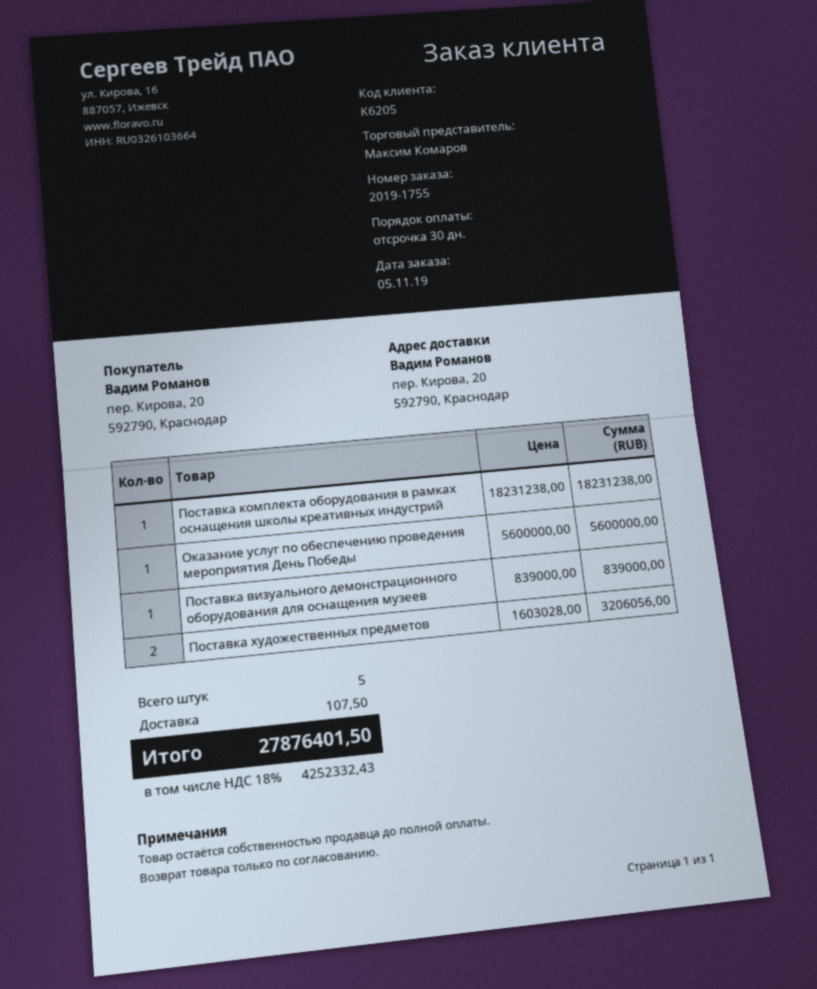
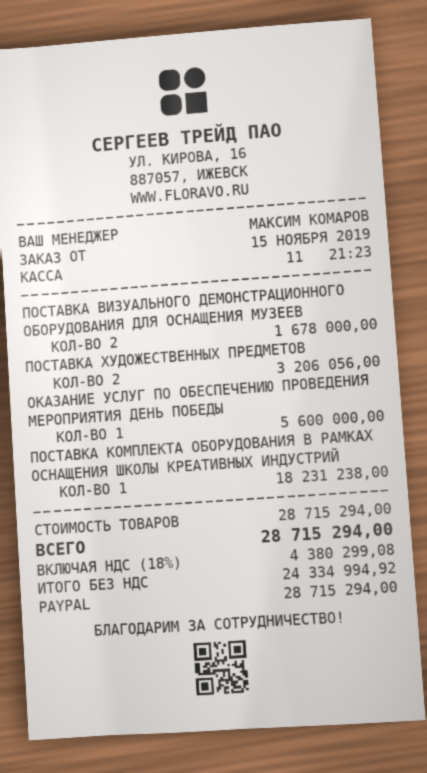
order date: 2019-11-05 -> 2019-11-15
Поставка визуального демонстрационного оборудования для оснащения музеев: 1 for 839000.00 -> 2 for 1678000.00
shipping: 107.50 -> none
tax: 18% = 4252332.43 -> 18% = 4380299.08
total: 27876401.50 -> 28715294.00

